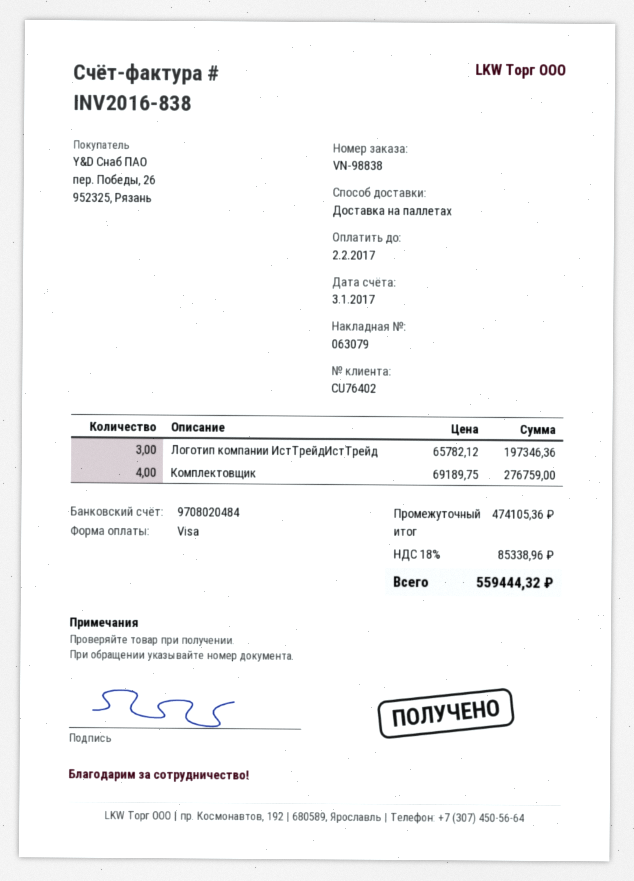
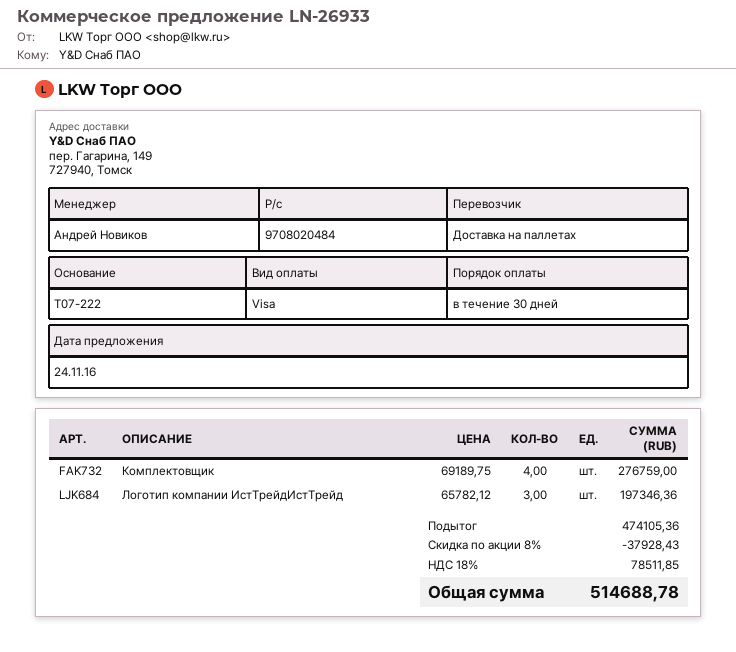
discount: none -> 8% = 37928.43
tax: 18% = 85338.96 -> 18% = 78511.85
total: 559444.32 -> 514688.78

